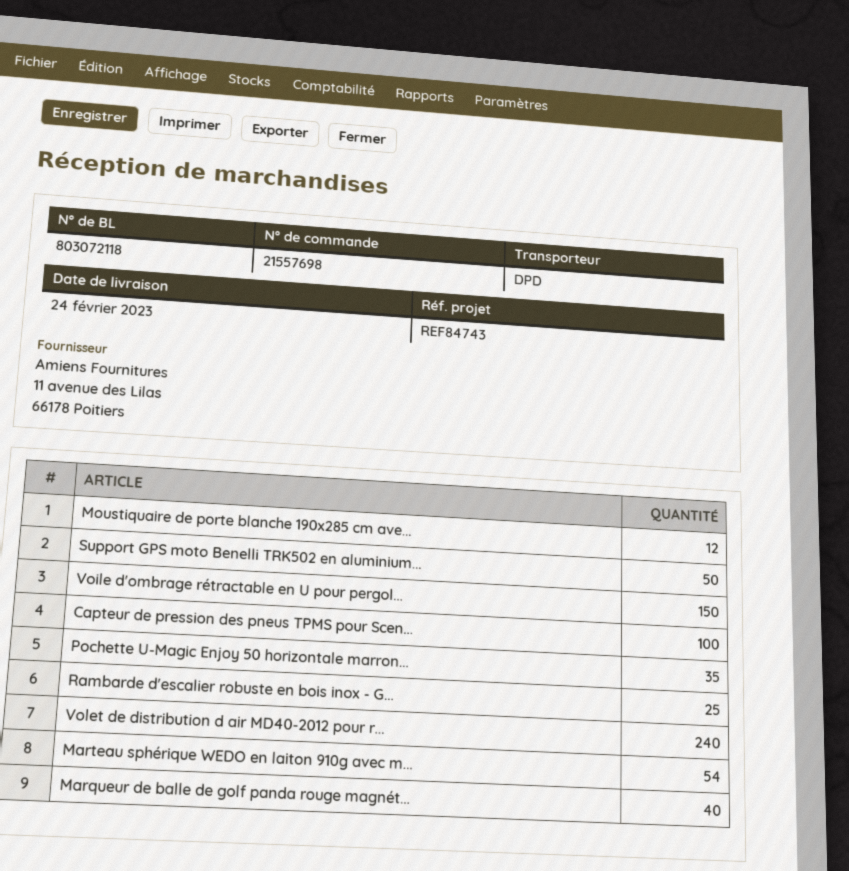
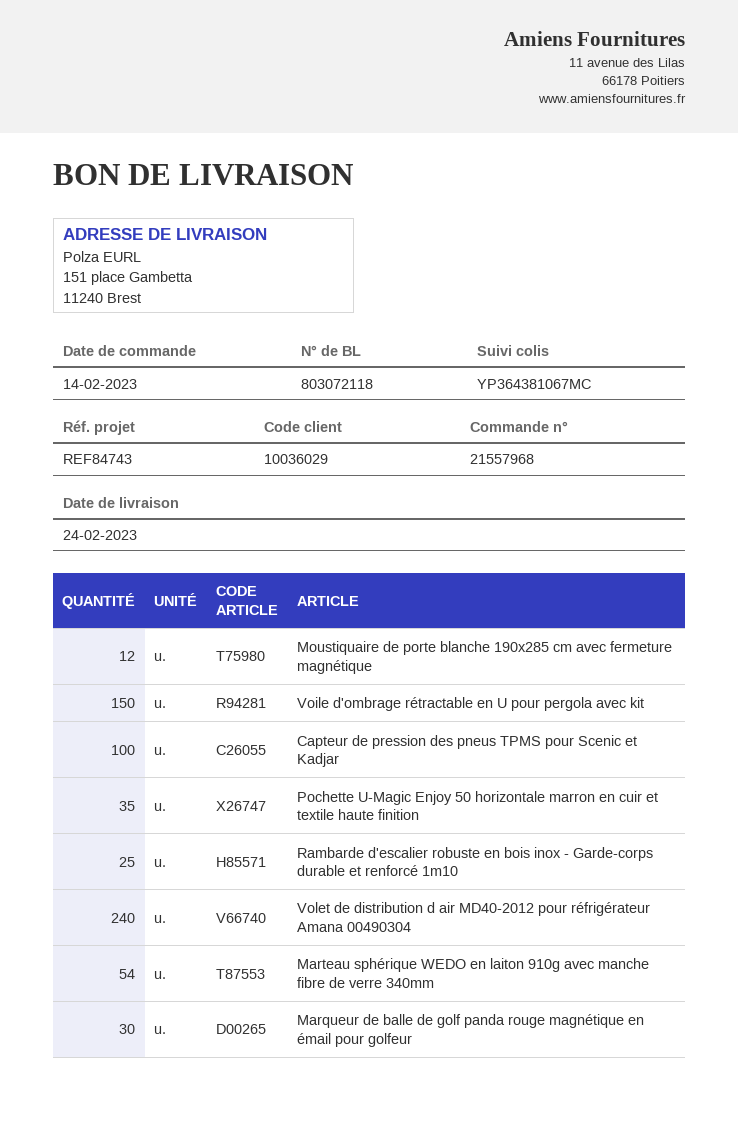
order number: 21557698 -> 21557968
Support GPS moto Benelli TRK502 en aluminium...: 50 -> none
Marqueur de balle de golf panda rouge magnét...: 40 -> 30

